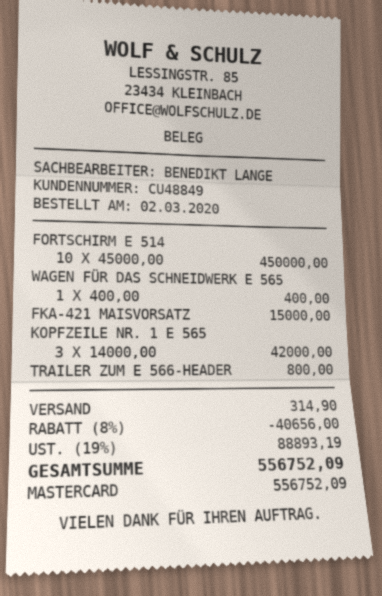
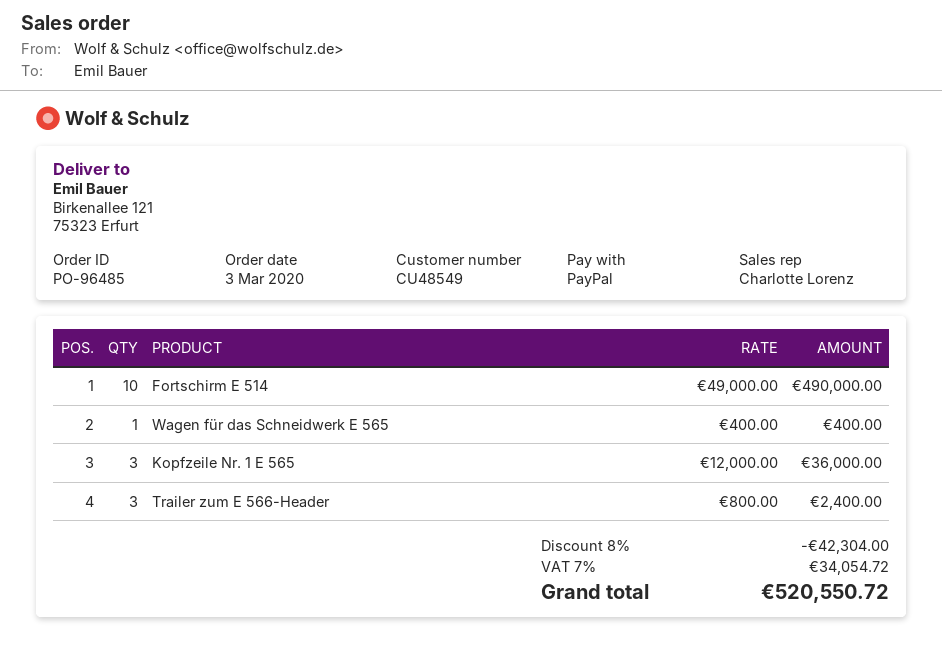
order date: 2020-03-02 -> 2020-03-03
customer number: CU48849 -> CU48549
sales rep: BENEDIKT LANGE -> Charlotte Lorenz
payment method: Mastercard -> PayPal
FORTSCHIRM E 514: 10 x 45000.00 = 450000.00 -> 10 x 49000.00 = 490000.00
FKA-421 MAISVORSATZ: 1 x 15000.00 = 15000.00 -> none
KOPFZEILE NR. 1 E 565: 3 x 14000.00 = 42000.00 -> 3 x 12000.00 = 36000.00
TRAILER ZUM E 566-HEADER: 1 x 800.00 = 800.00 -> 3 x 800.00 = 2400.00
discount: 8% = 40656.00 -> 8% = 42304.00
shipping: 314.90 -> none
tax: 19% = 88893.19 -> 7% = 34054.72
total: 556752.09 -> 520550.72

